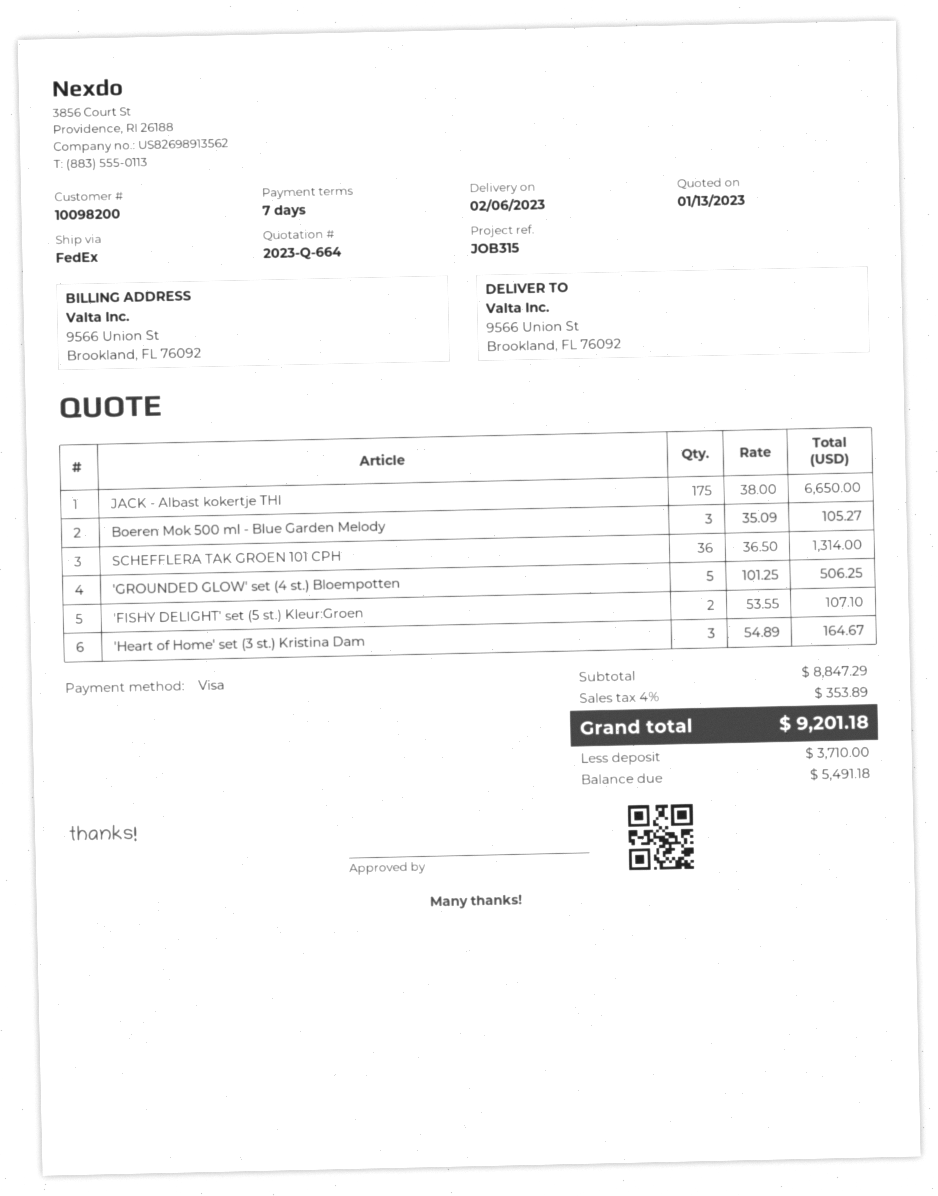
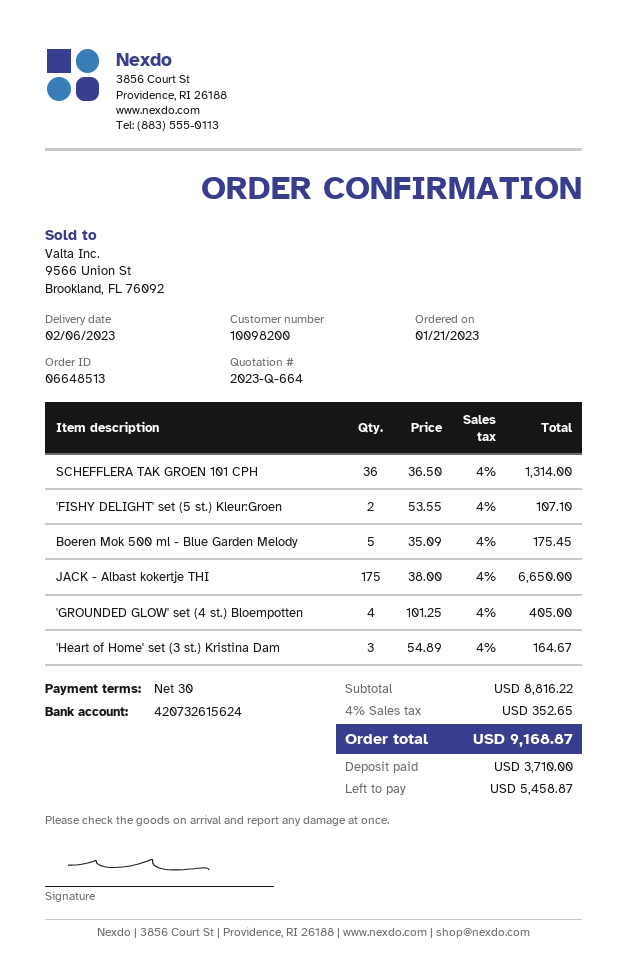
payment terms: 7 days -> 30 days
Boeren Mok 500 ml - Blue Garden Melody: 3 x 35.09 = 105.27 -> 5 x 35.09 = 175.45
'GROUNDED GLOW' set (4 st.) Bloempotten: 5 x 101.25 = 506.25 -> 4 x 101.25 = 405.00
subtotal: 8847.29 -> 8816.22
tax: 4% = 353.89 -> 4% = 352.65
total: 9201.18 -> 9168.87
balance: 5491.18 -> 5458.87

